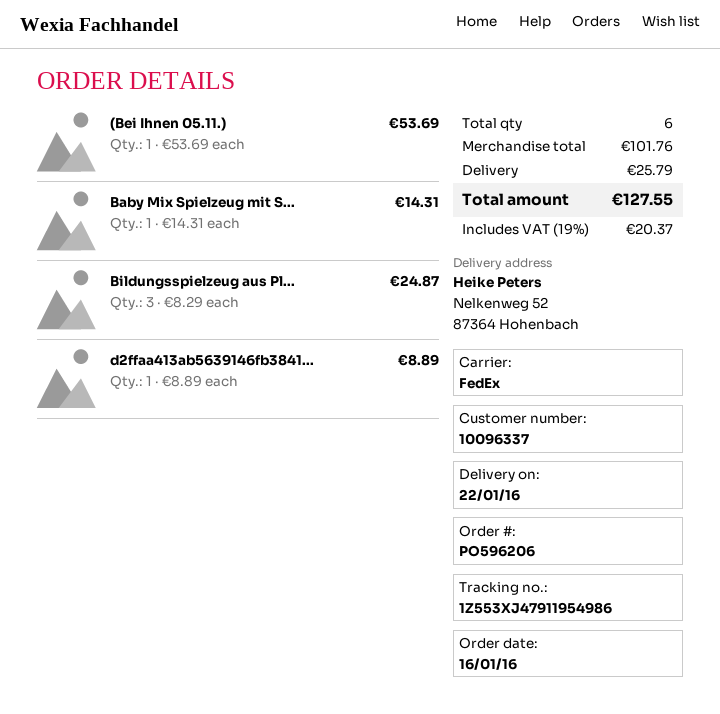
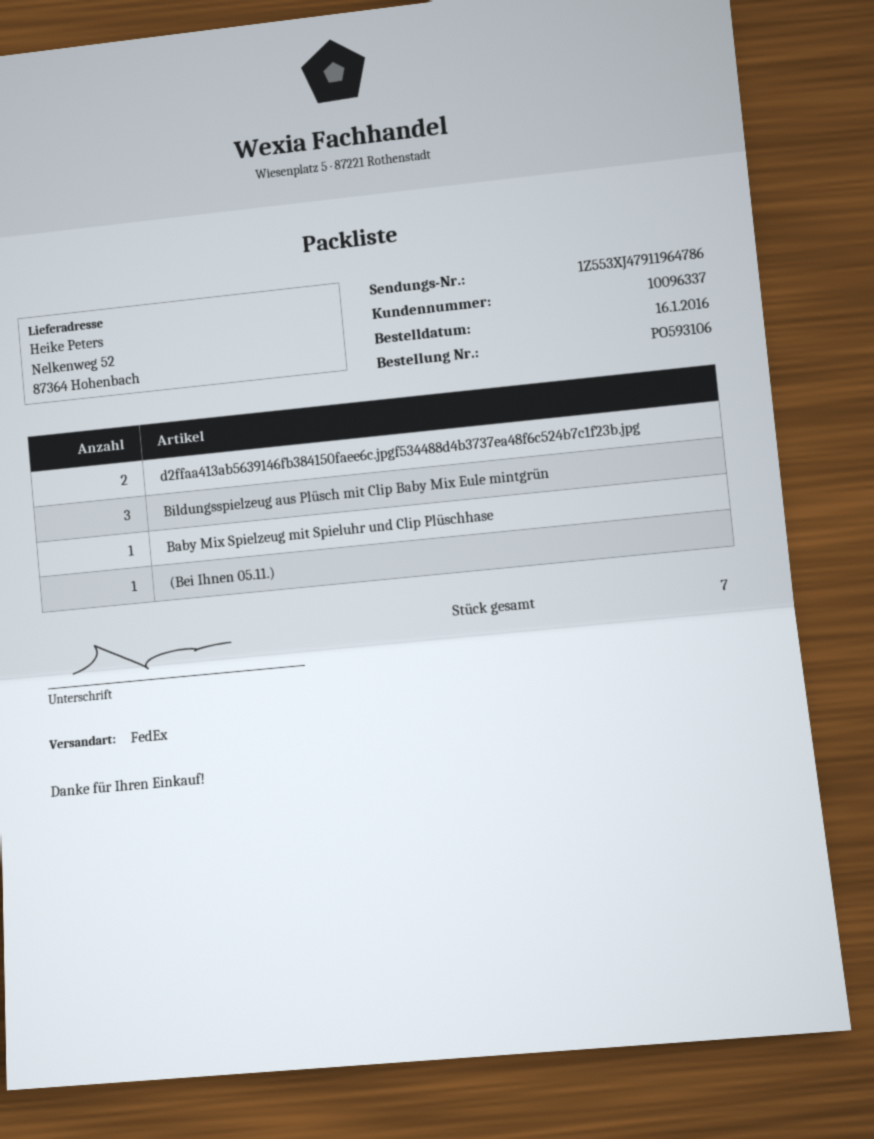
order number: PO596206 -> PO593106
tracking number: 1Z553XJ47911954986 -> 1Z553XJ47911964786
d2ffaa413ab5639146fb3841...: 1 -> 2
total quantity: 6 -> 7

